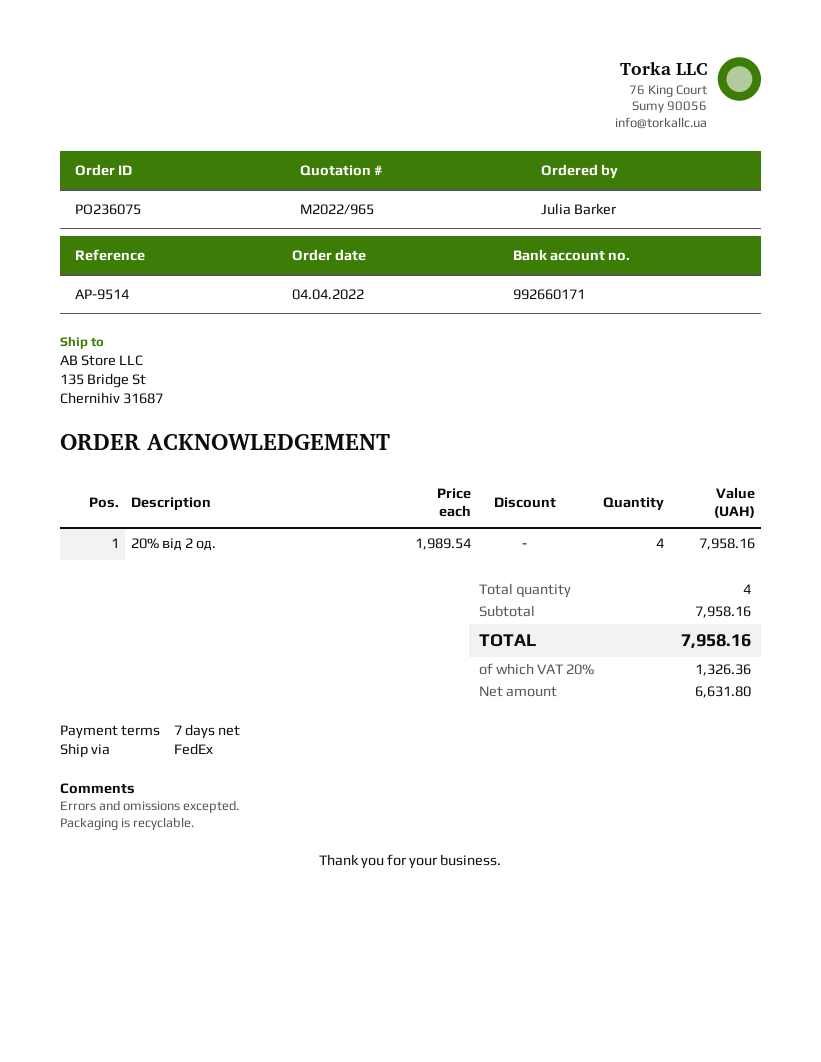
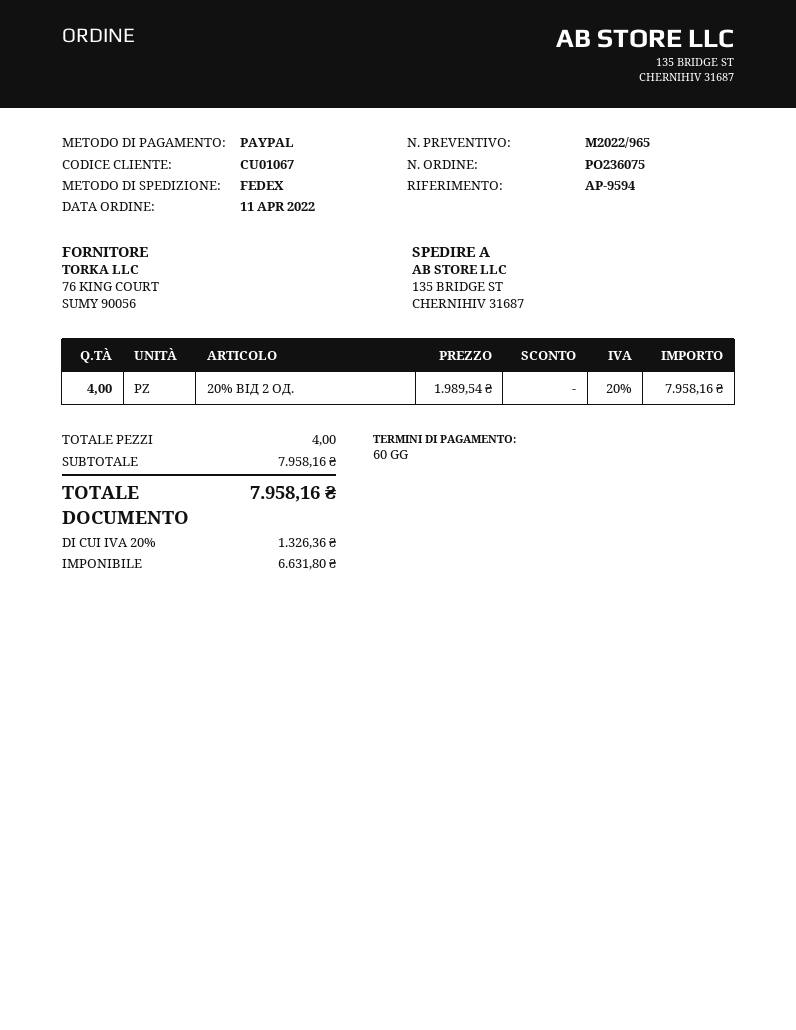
order date: 2022-04-04 -> 2022-04-11
payment terms: 7 days -> 60 days
reference: AP-9514 -> AP-9594

